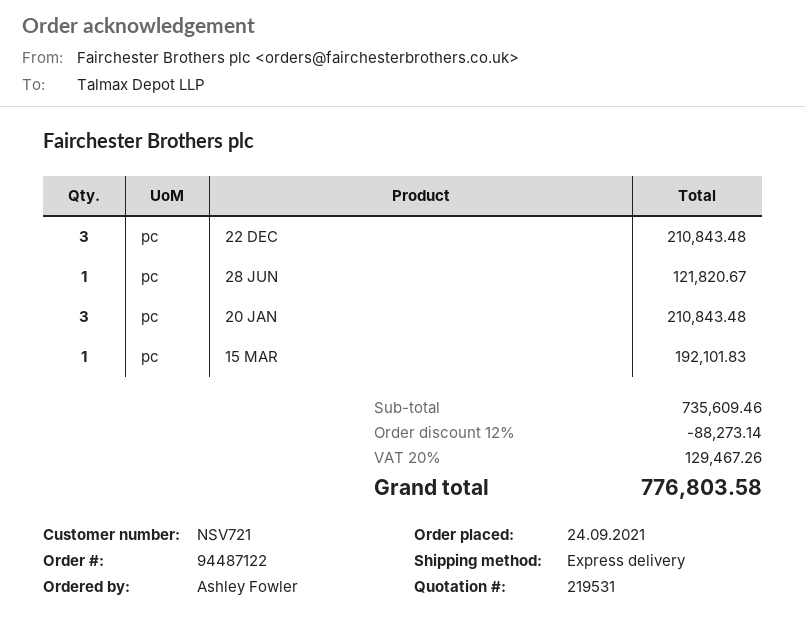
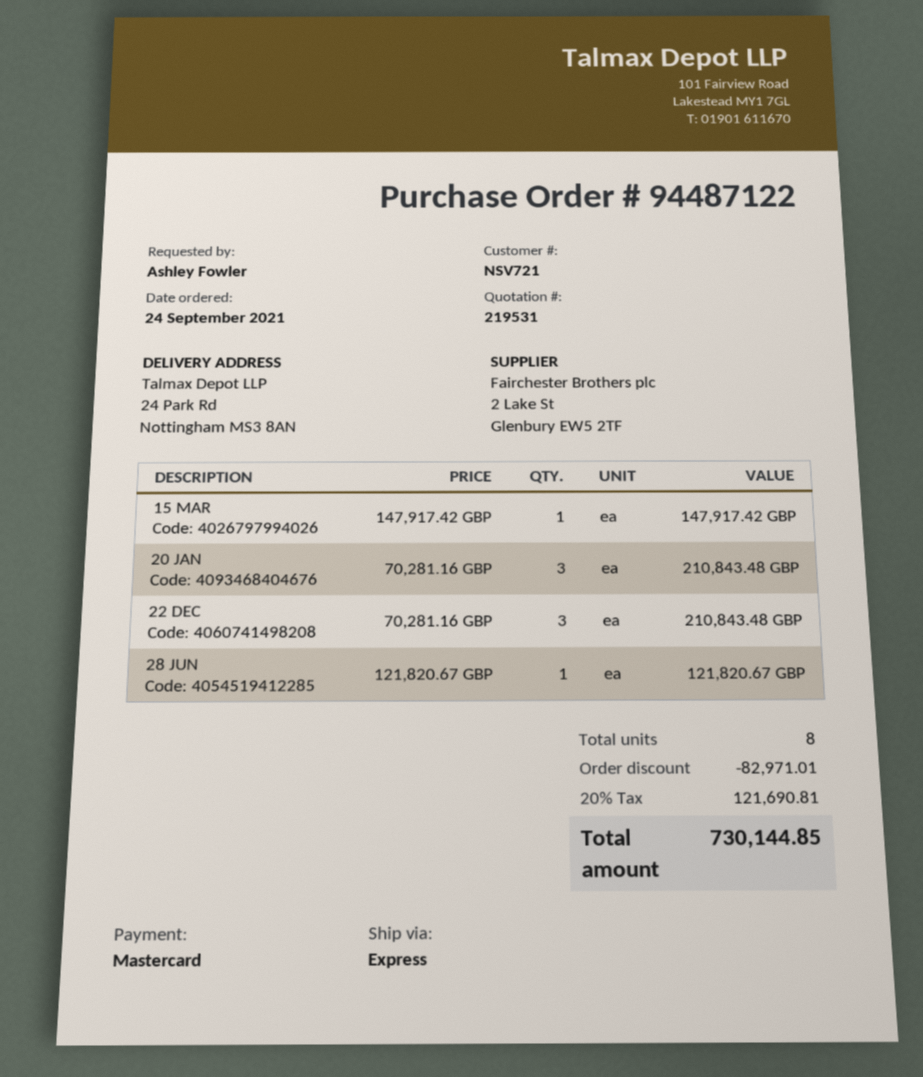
15 MAR: 1 for 192101.83 -> 1 for 147917.42
discount: 88273.14 -> 82971.01
tax: 20% = 129467.26 -> 20% = 121690.81
total: 776803.58 -> 730144.85

